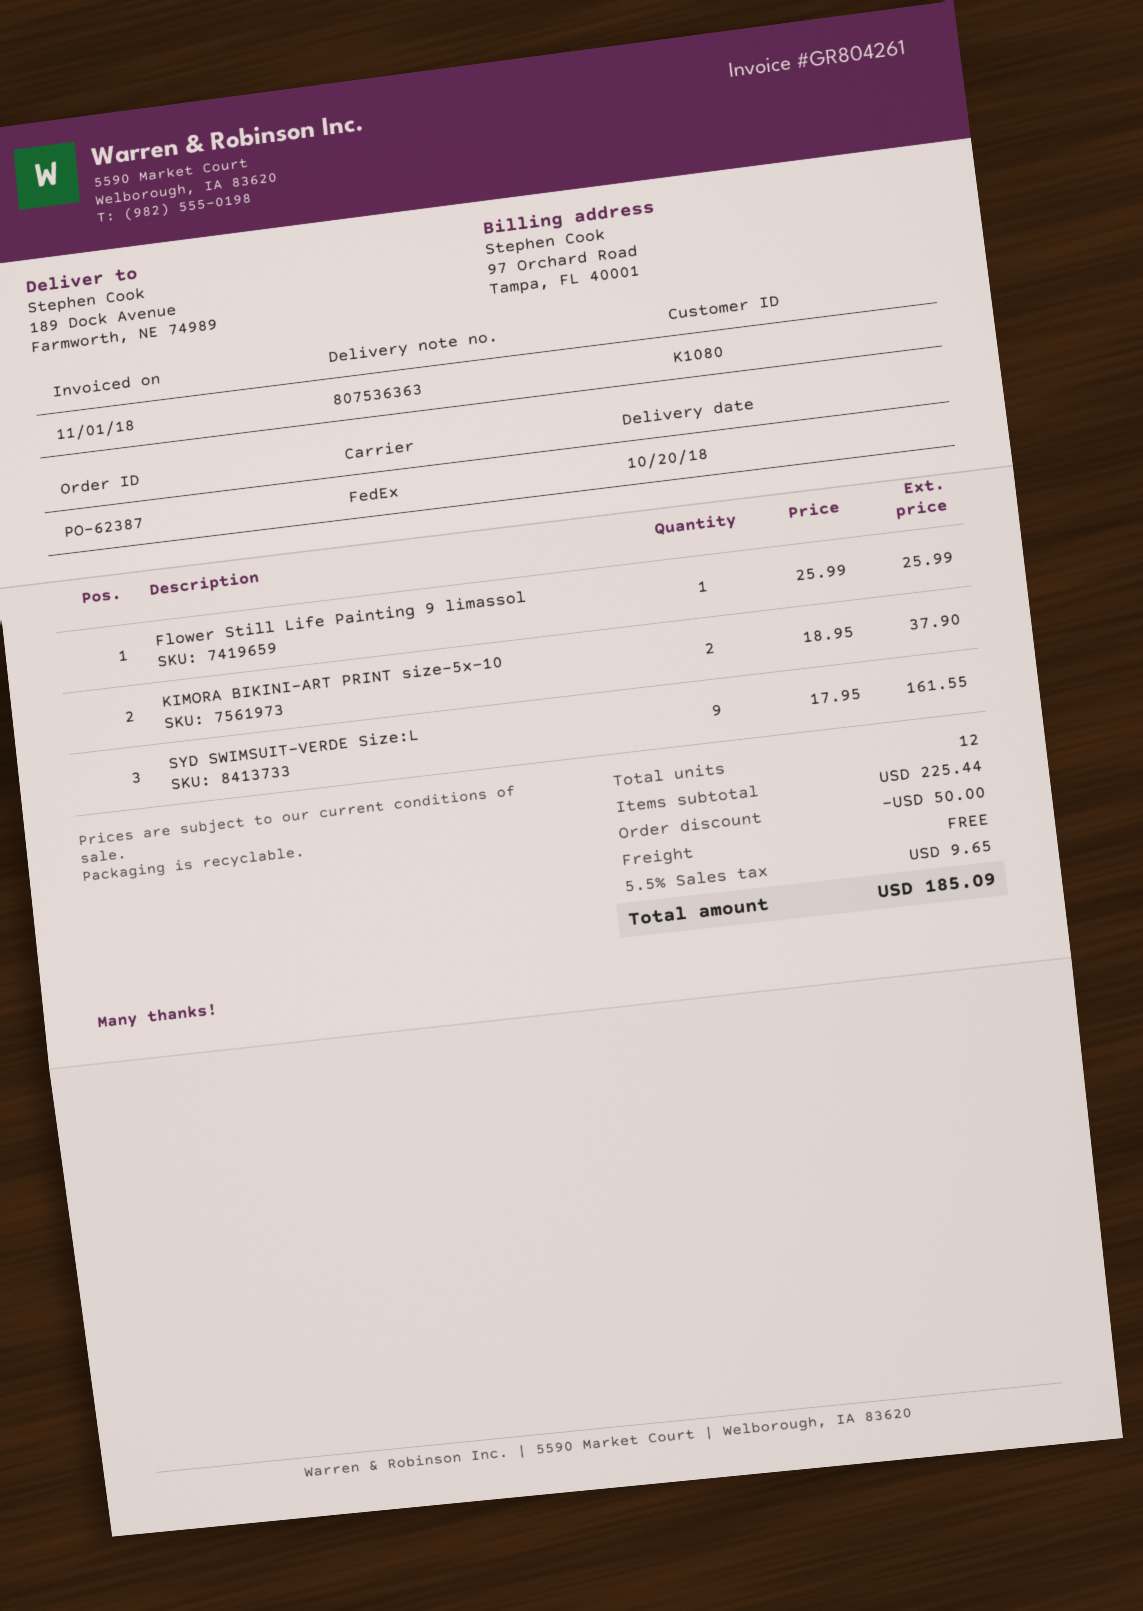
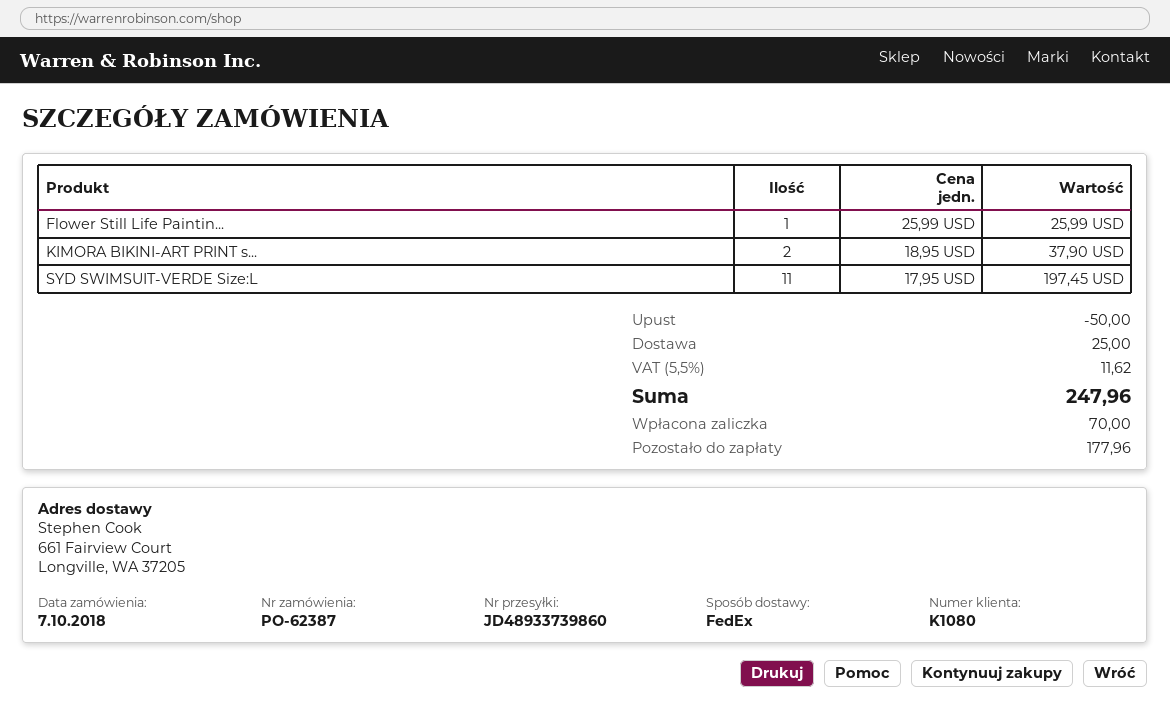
ship to: 189 Dock Avenue, Farmworth, NE 74989 -> 661 Fairview Court, Longville, WA 37205
SYD SWIMSUIT-VERDE Size:L: 9 x 17.95 = 161.55 -> 11 x 17.95 = 197.45
shipping: 0.00 -> 25.00
tax: 5.5% = 9.65 -> 5.5% = 11.62
total: 185.09 -> 247.96

